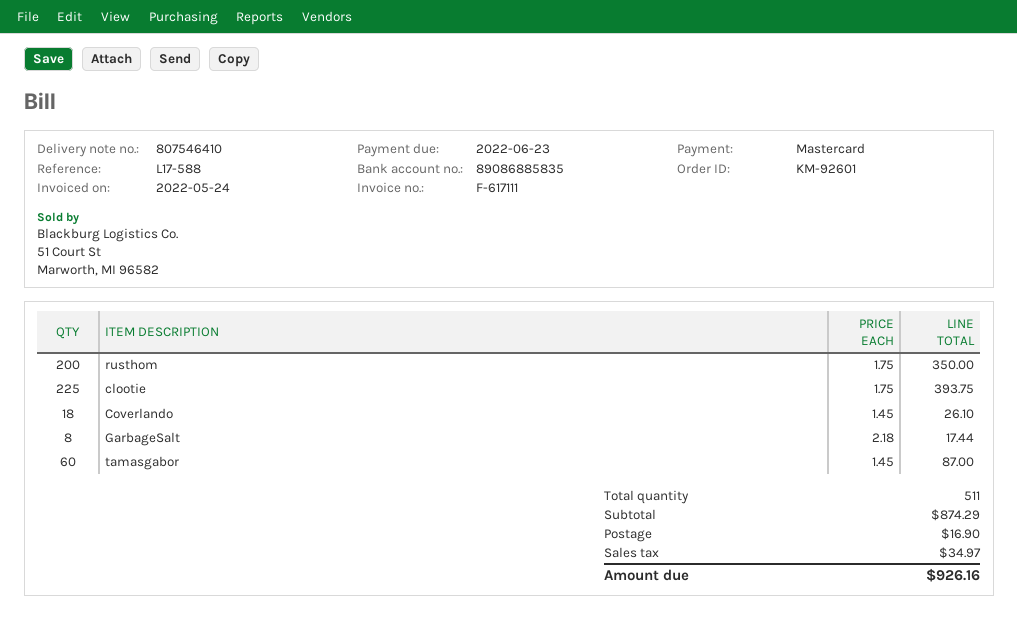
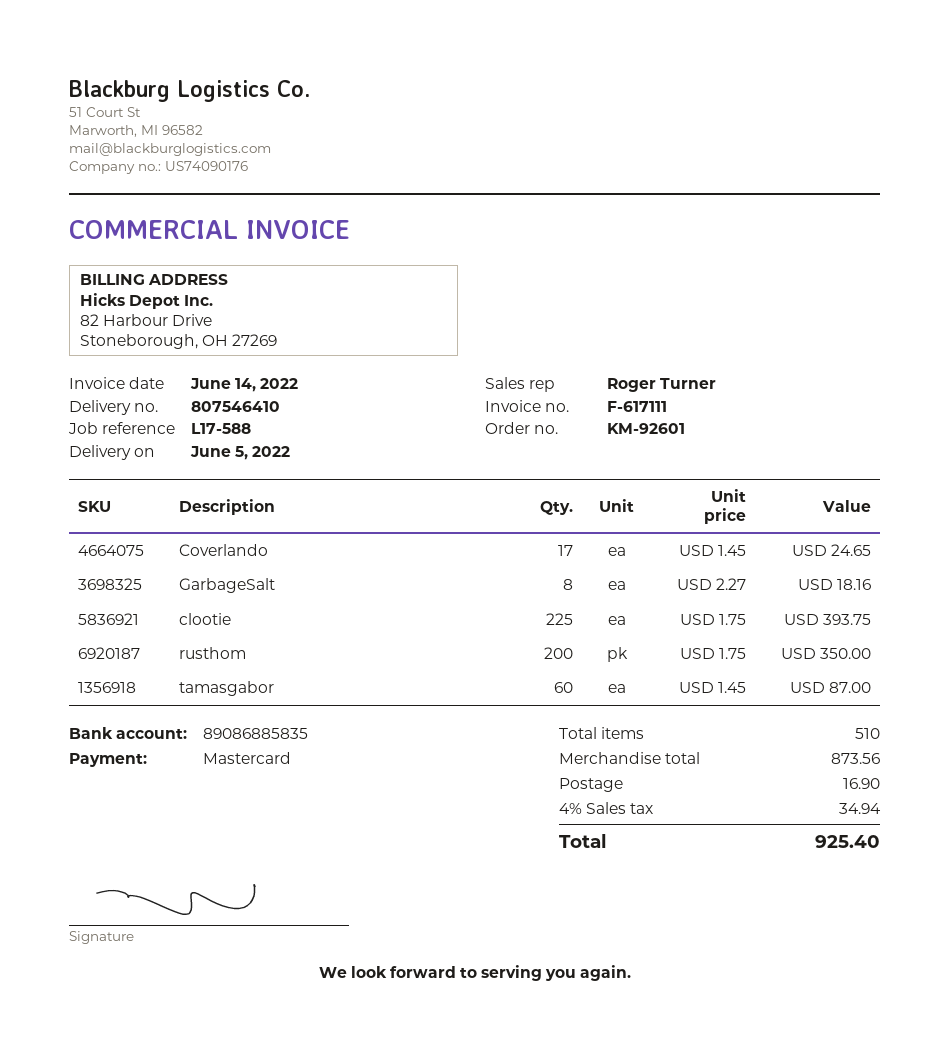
invoice date: 2022-05-24 -> 2022-06-14
Coverlando: 18 x 1.45 = 26.10 -> 17 x 1.45 = 24.65
GarbageSalt: 8 x 2.18 = 17.44 -> 8 x 2.27 = 18.16
total quantity: 511 -> 510
subtotal: 874.29 -> 873.56
tax: 34.97 -> 34.94
total: 926.16 -> 925.40

